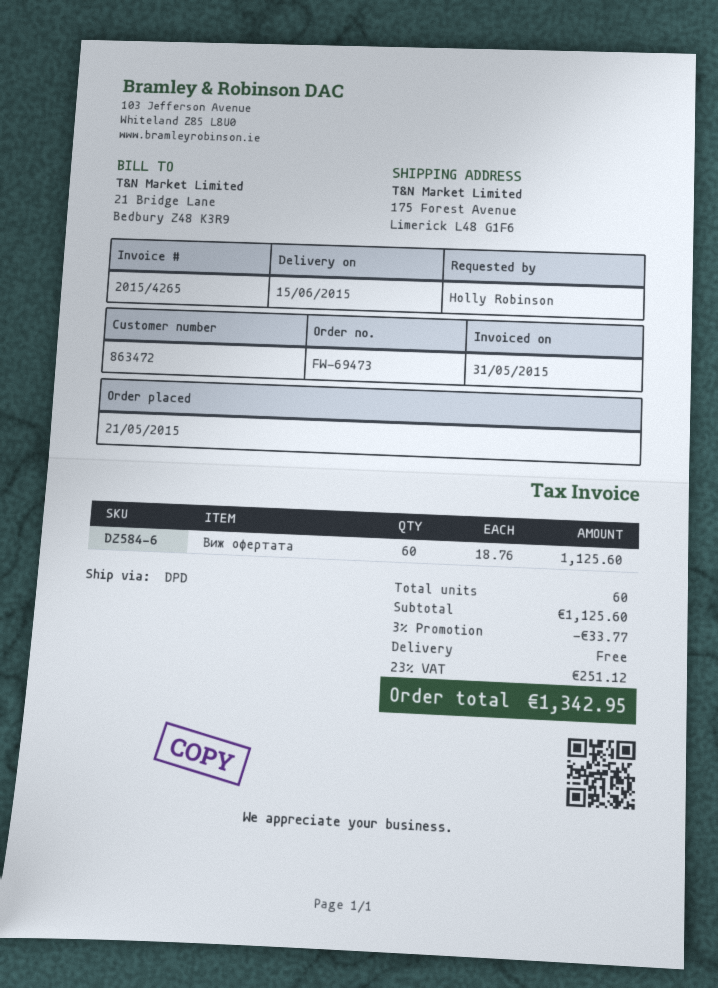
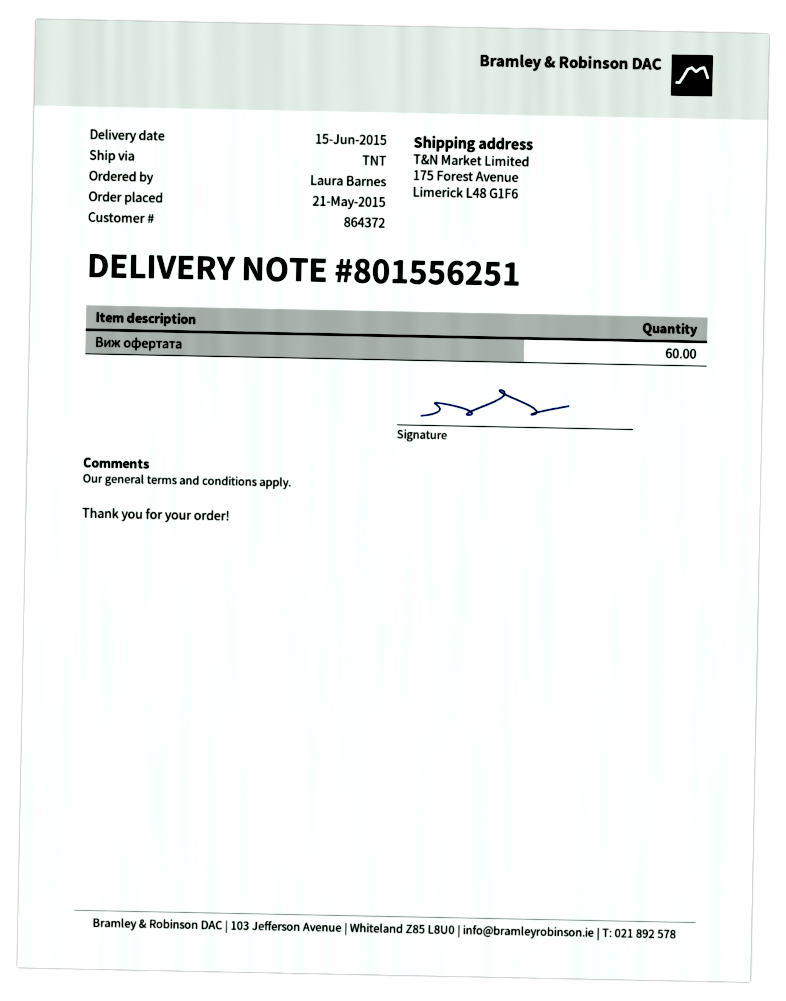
customer number: 863472 -> 864372
ordered by: Holly Robinson -> Laura Barnes
shipping method: DPD -> TNT

